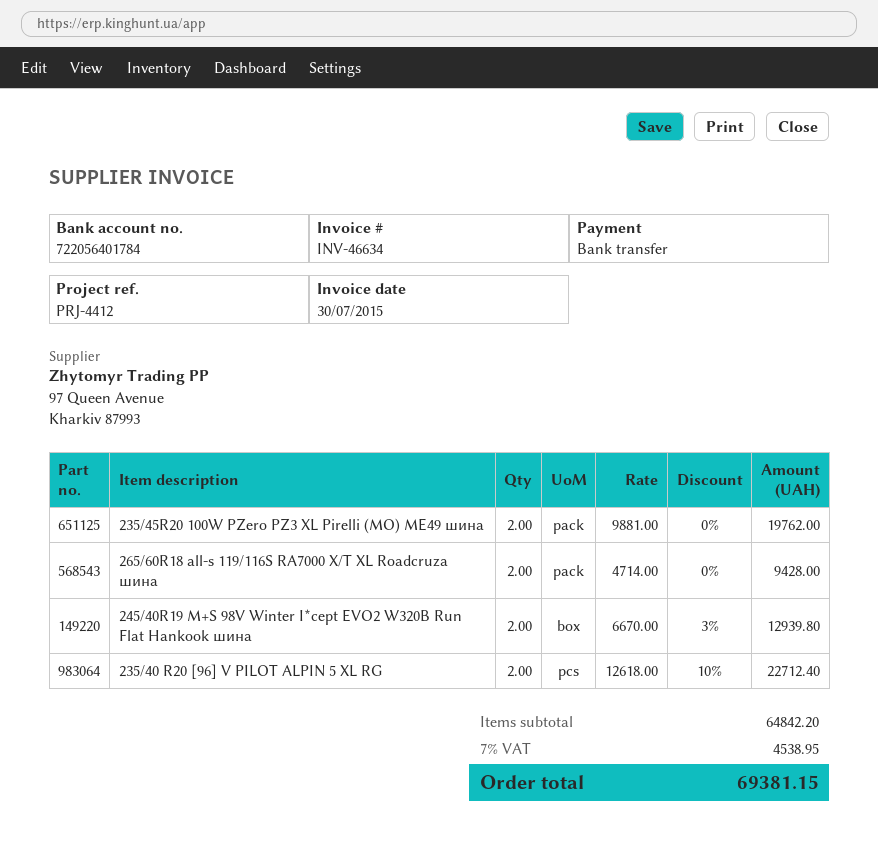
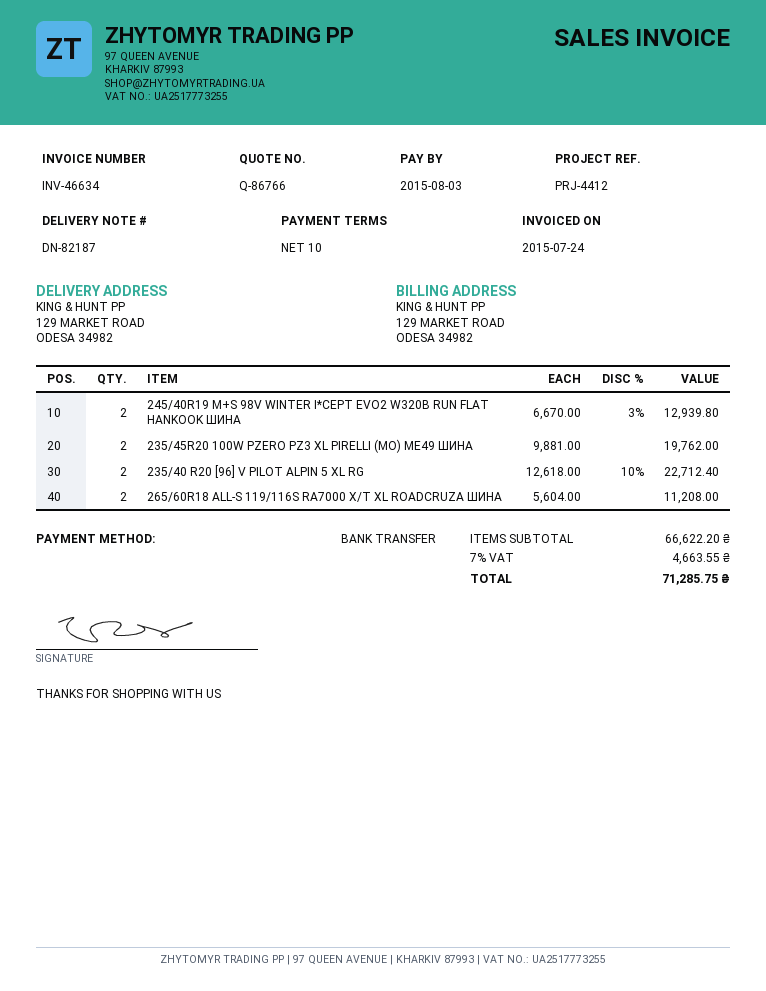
invoice date: 2015-07-30 -> 2015-07-24
265/60R18 all-s 119/116S RA7000 X/T XL Roadcruza шина: 2 x 4714.00 = 9428.00 -> 2 x 5604.00 = 11208.00
subtotal: 64842.20 -> 66622.20
tax: 7% = 4538.95 -> 7% = 4663.55
total: 69381.15 -> 71285.75

